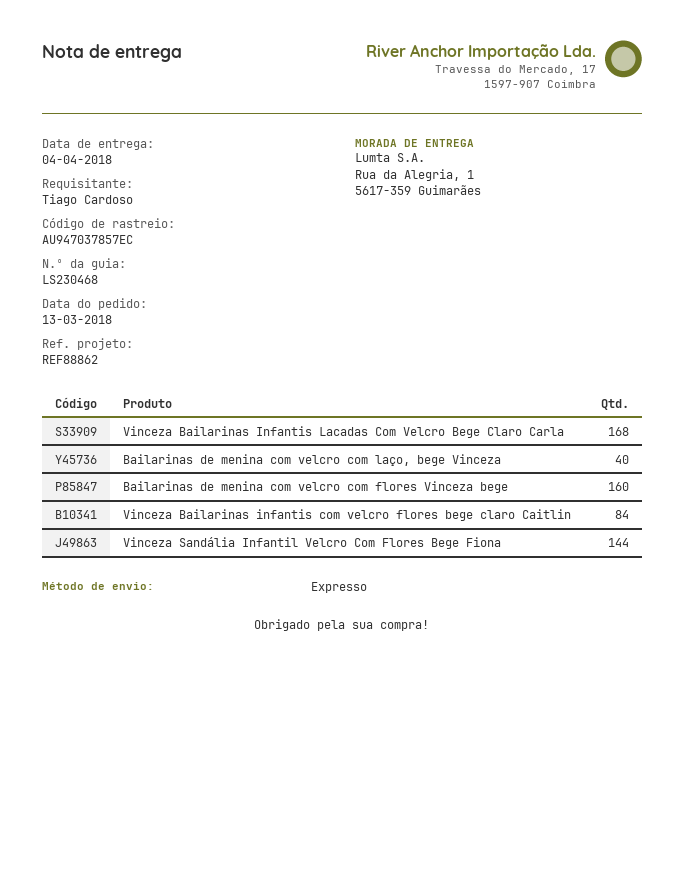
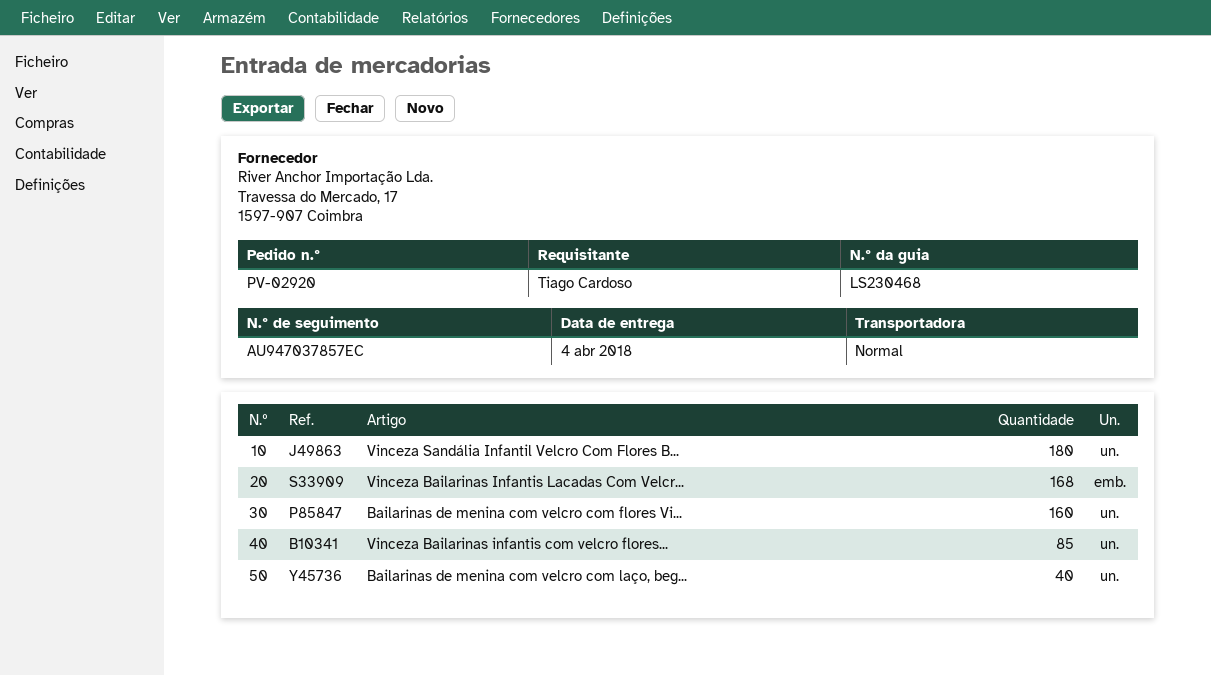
shipping method: express -> standard
Vinceza Bailarinas infantis com velcro flores bege claro Caitlin: 84 -> 85
Vinceza Sandália Infantil Velcro Com Flores Bege Fiona: 144 -> 180

